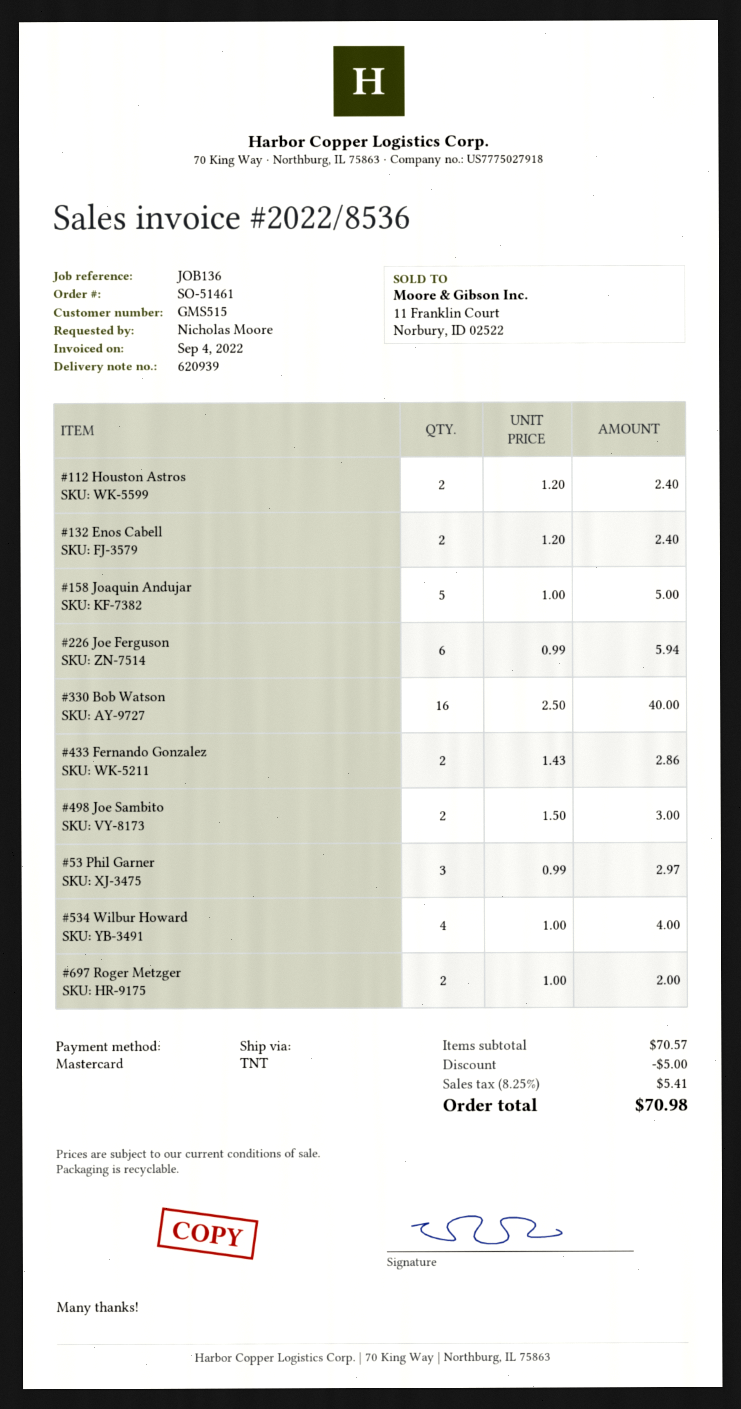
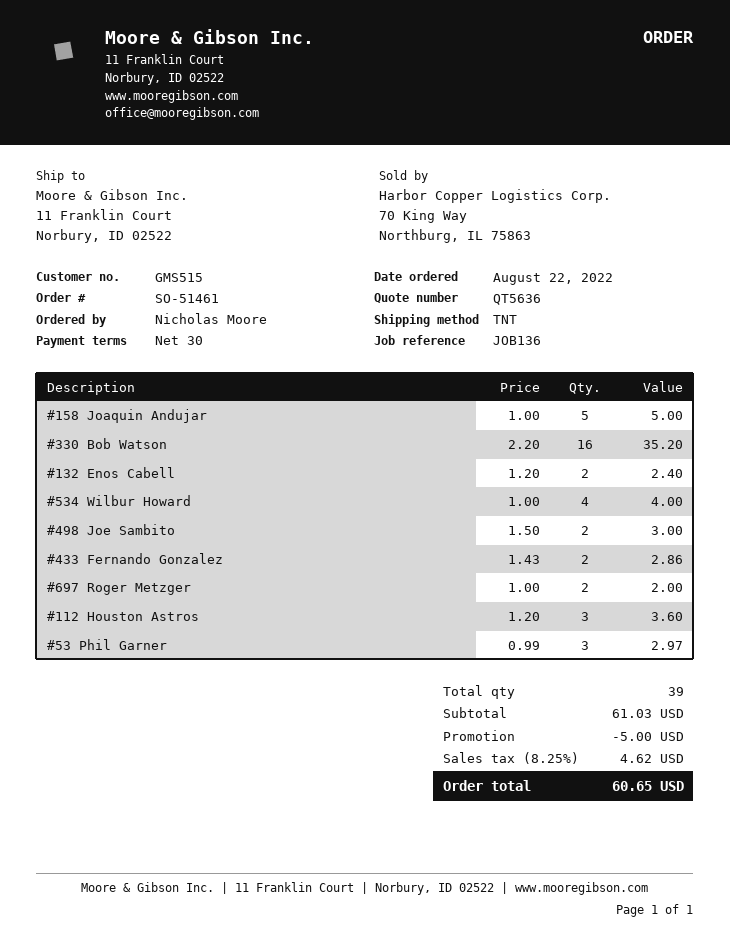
#112 Houston Astros: 2 x 1.20 = 2.40 -> 3 x 1.20 = 3.60
#226 Joe Ferguson: 6 x 0.99 = 5.94 -> none
#330 Bob Watson: 16 x 2.50 = 40.00 -> 16 x 2.20 = 35.20
subtotal: 70.57 -> 61.03
tax: 8.25% = 5.41 -> 8.25% = 4.62
total: 70.98 -> 60.65

